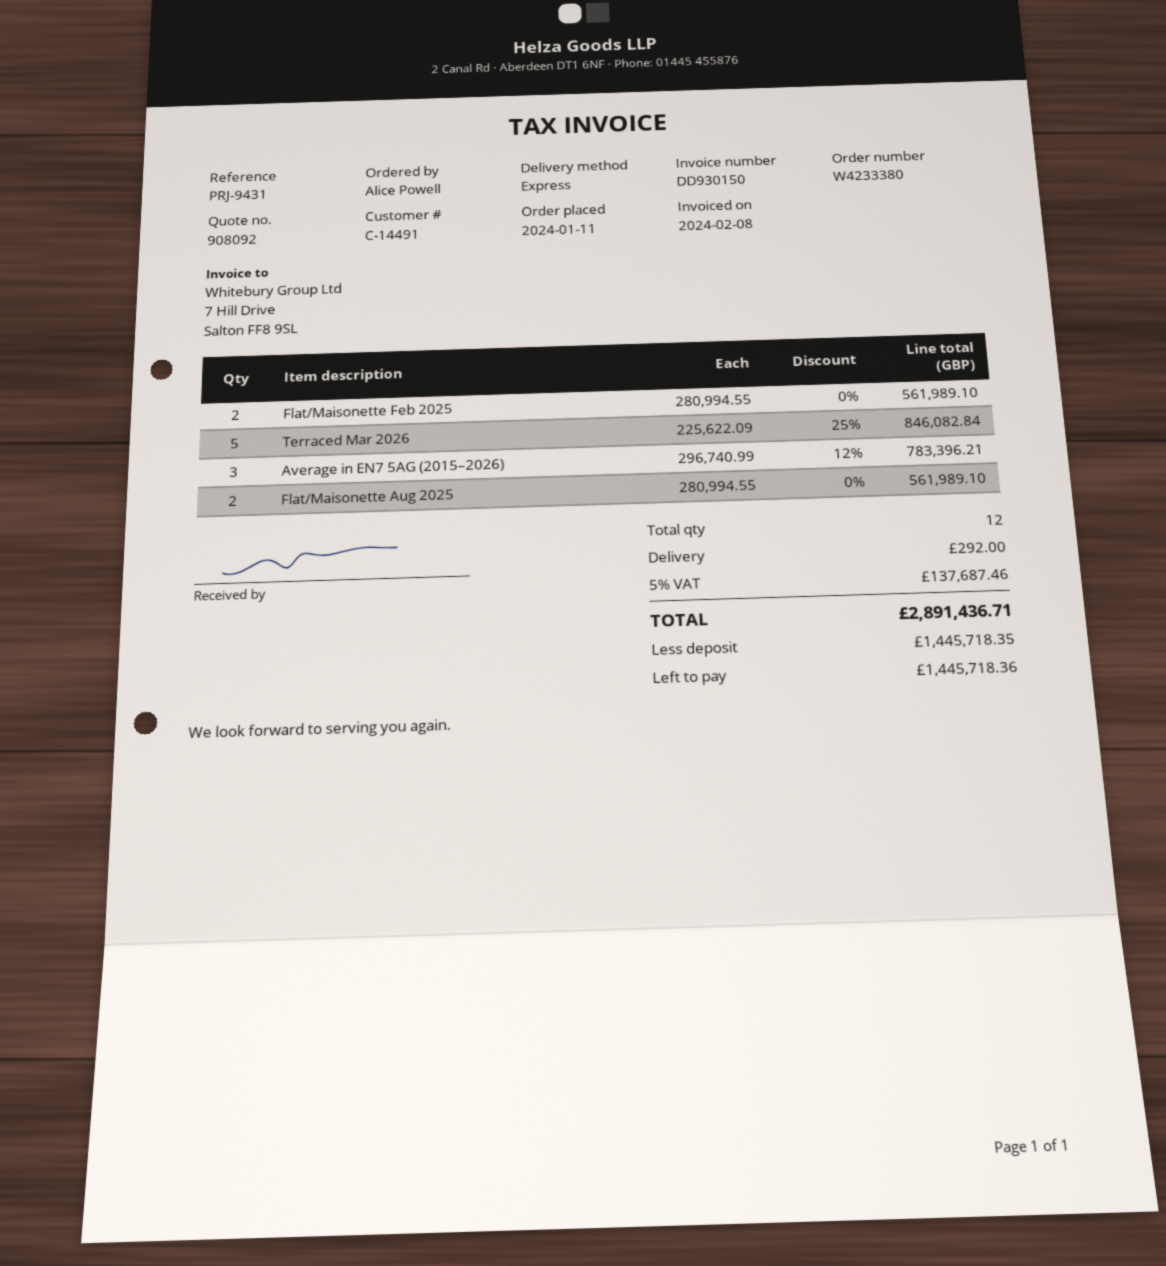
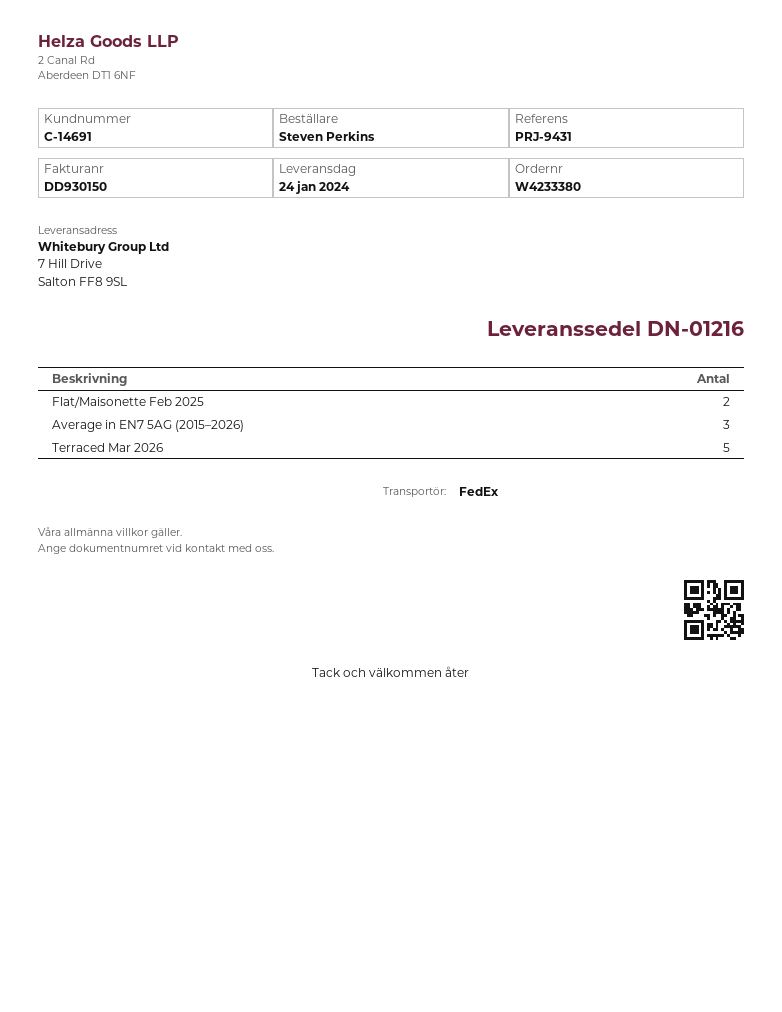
customer number: C-14491 -> C-14691
ordered by: Alice Powell -> Steven Perkins
shipping method: express -> FedEx
Flat/Maisonette Aug 2025: 2 -> none

